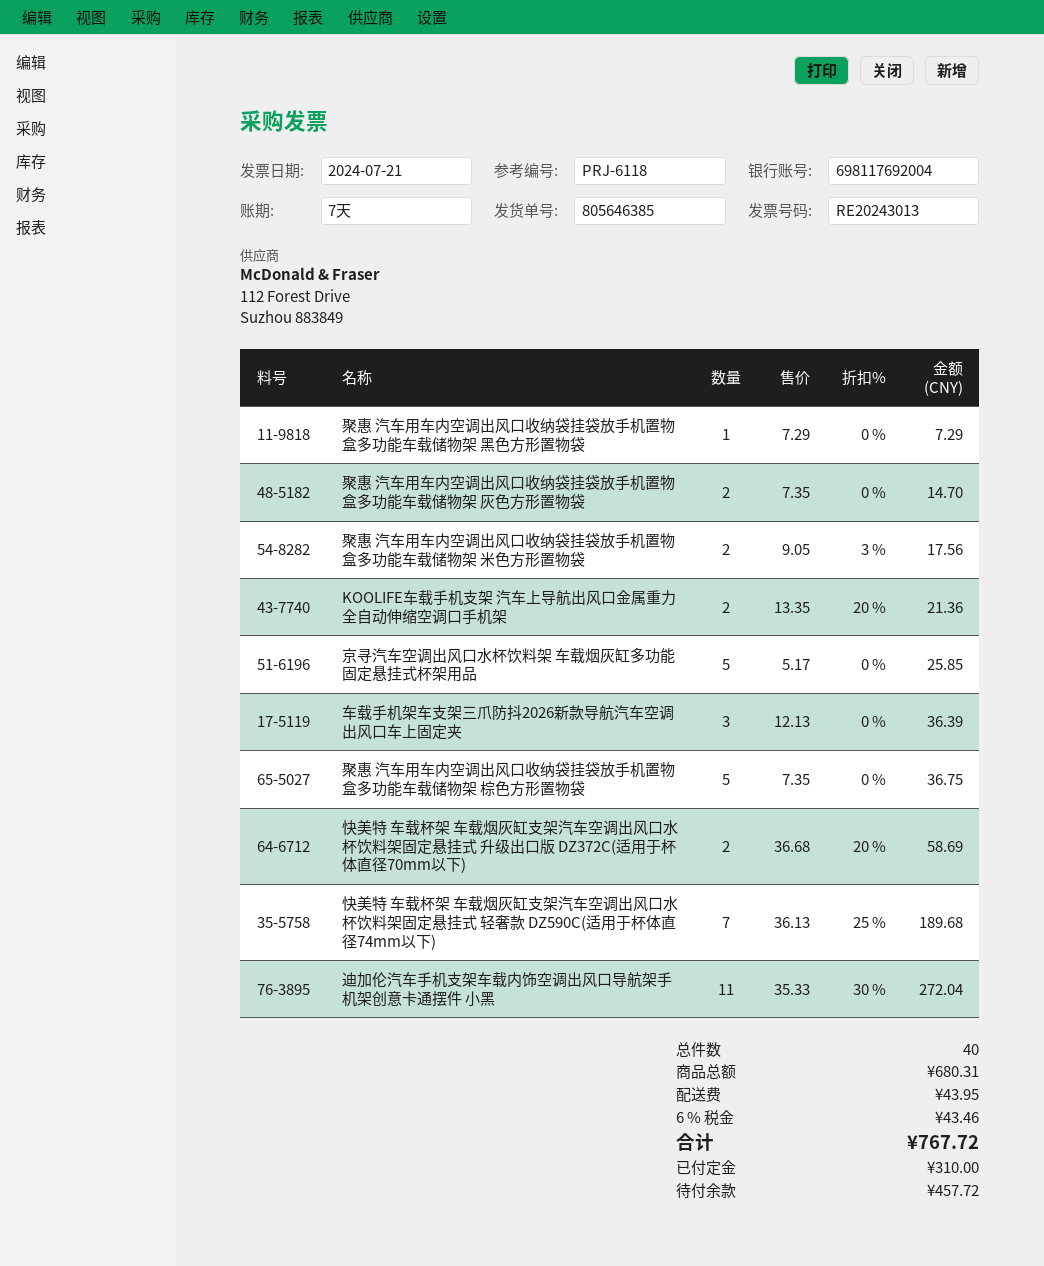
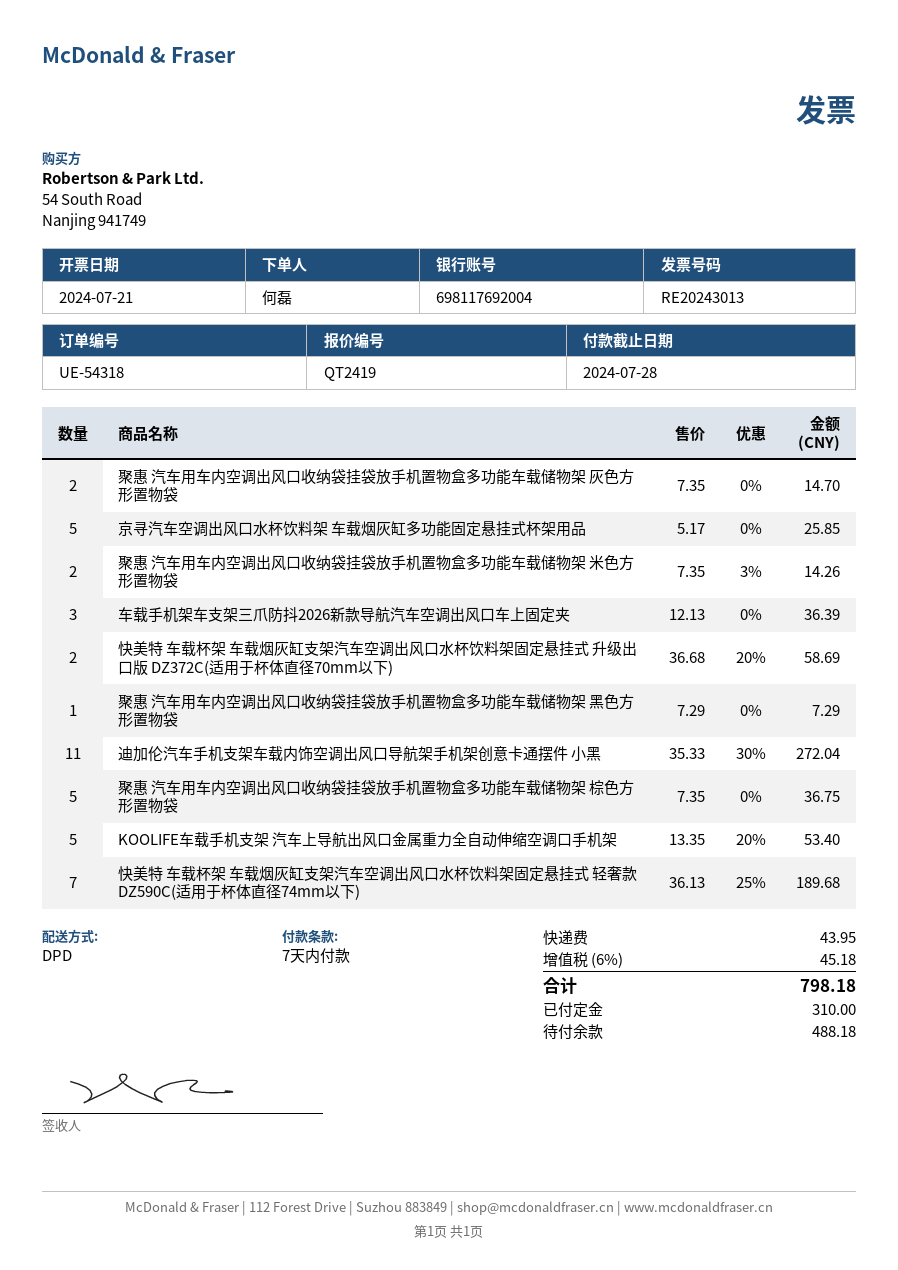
聚惠 汽车用车内空调出风口收纳袋挂袋放手机置物盒多功能车载储物架 米色方形置物袋: 2 x 9.05 - 3% = 17.56 -> 2 x 7.35 - 3% = 14.26
KOOLIFE车载手机支架 汽车上导航出风口金属重力全自动伸缩空调口手机架: 2 x 13.35 - 20% = 21.36 -> 5 x 13.35 - 20% = 53.40
tax: 6% = 43.46 -> 6% = 45.18
total: 767.72 -> 798.18
balance: 457.72 -> 488.18

